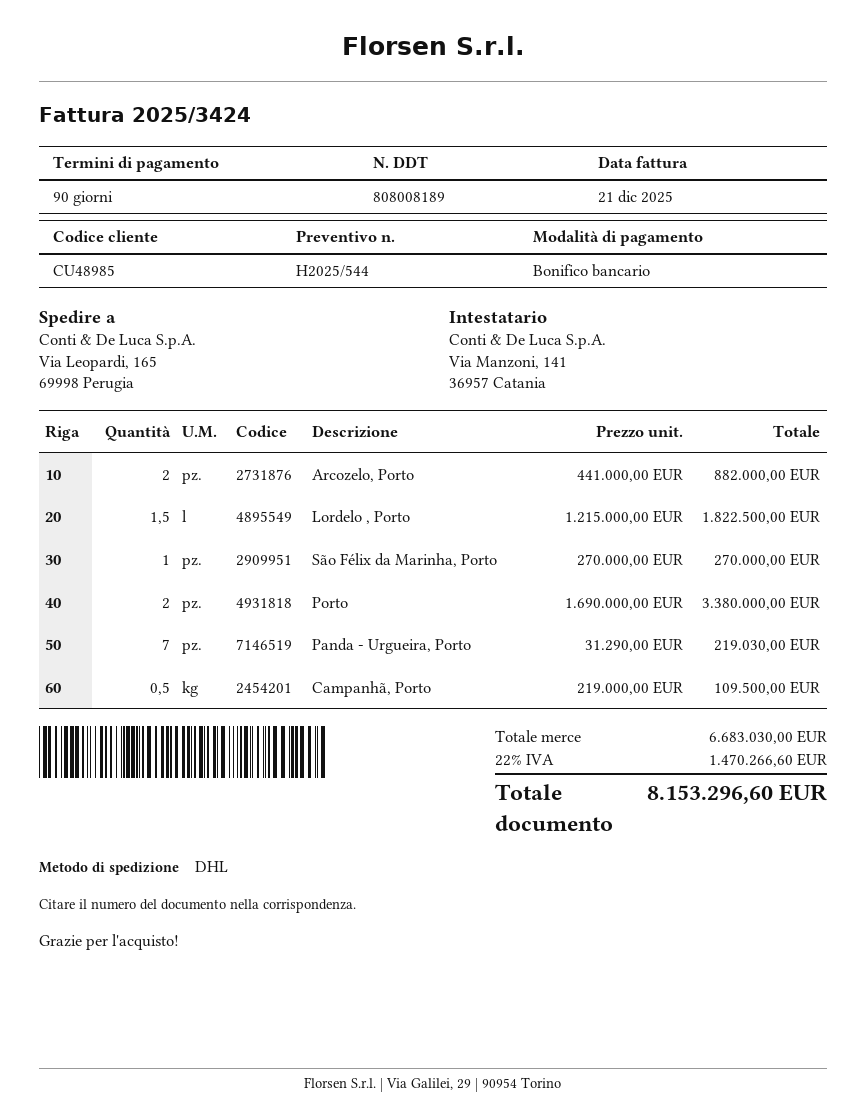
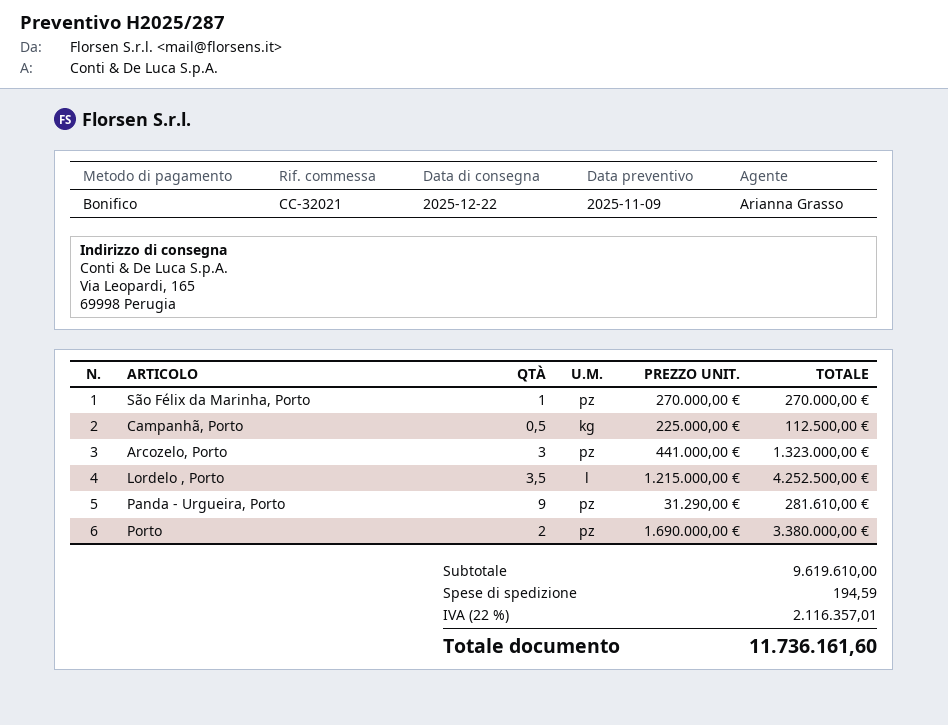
quote number: H2025/544 -> H2025/287
Arcozelo, Porto: 2 x 441000.00 = 882000.00 -> 3 x 441000.00 = 1323000.00
Lordelo , Porto: 1.5 x 1215000.00 = 1822500.00 -> 3.5 x 1215000.00 = 4252500.00
Panda - Urgueira, Porto: 7 x 31290.00 = 219030.00 -> 9 x 31290.00 = 281610.00
Campanhã, Porto: 0.5 x 219000.00 = 109500.00 -> 0.5 x 225000.00 = 112500.00
subtotal: 6683030.00 -> 9619610.00
shipping: none -> 194.59
tax: 22% = 1470266.60 -> 22% = 2116357.01
total: 8153296.60 -> 11736161.60

